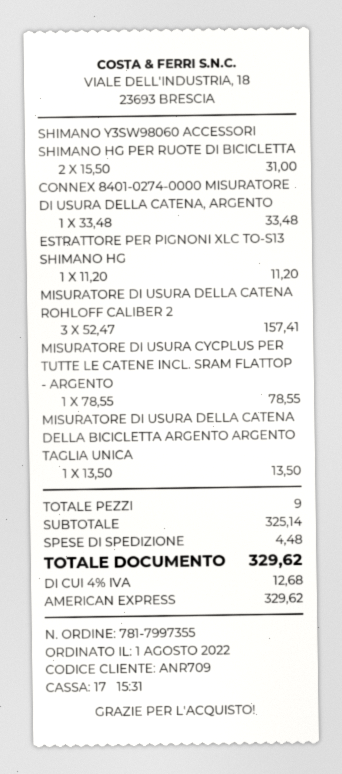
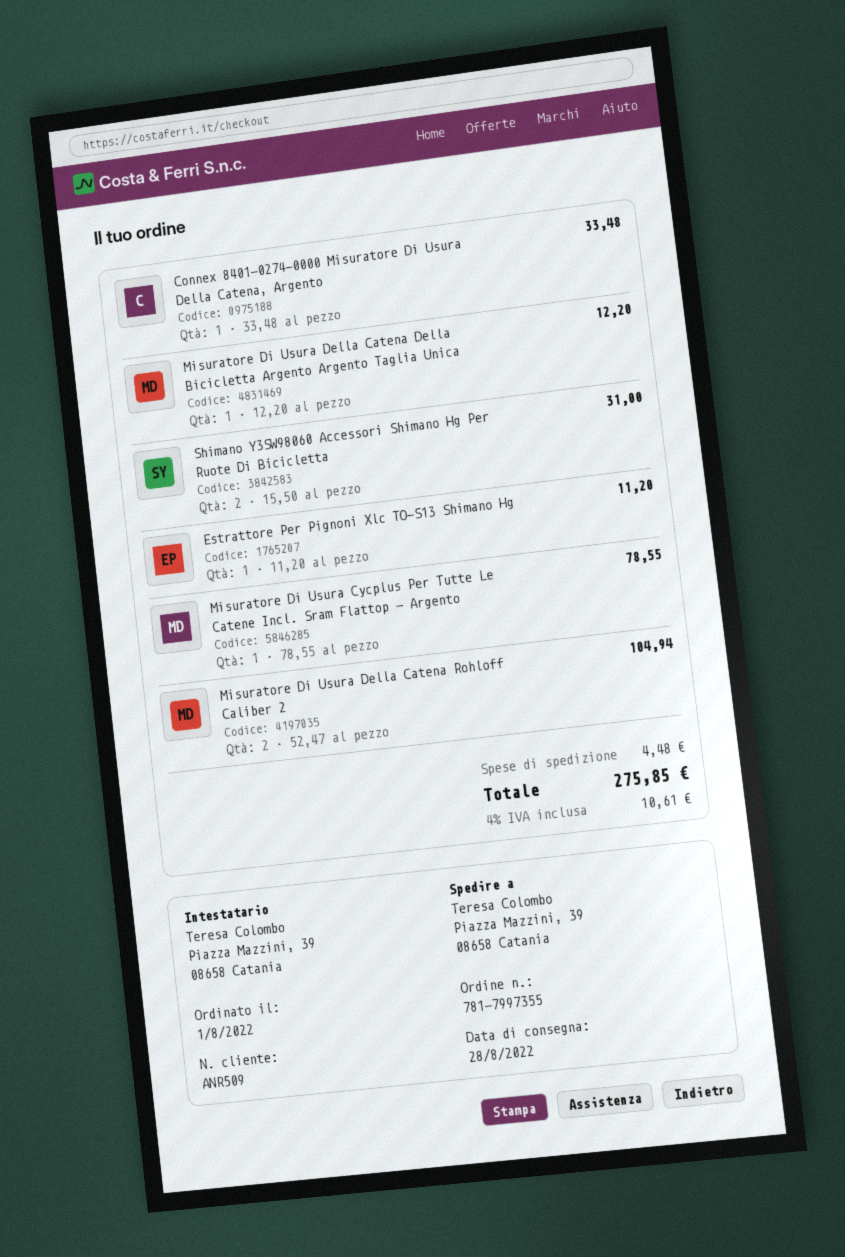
customer number: ANR709 -> ANR509
MISURATORE DI USURA DELLA CATENA ROHLOFF CALIBER 2: 3 x 52.47 = 157.41 -> 2 x 52.47 = 104.94
MISURATORE DI USURA DELLA CATENA DELLA BICICLETTA ARGENTO ARGENTO TAGLIA UNICA: 1 x 13.50 = 13.50 -> 1 x 12.20 = 12.20
tax: 4% = 12.68 -> 4% = 10.61
total: 329.62 -> 275.85

